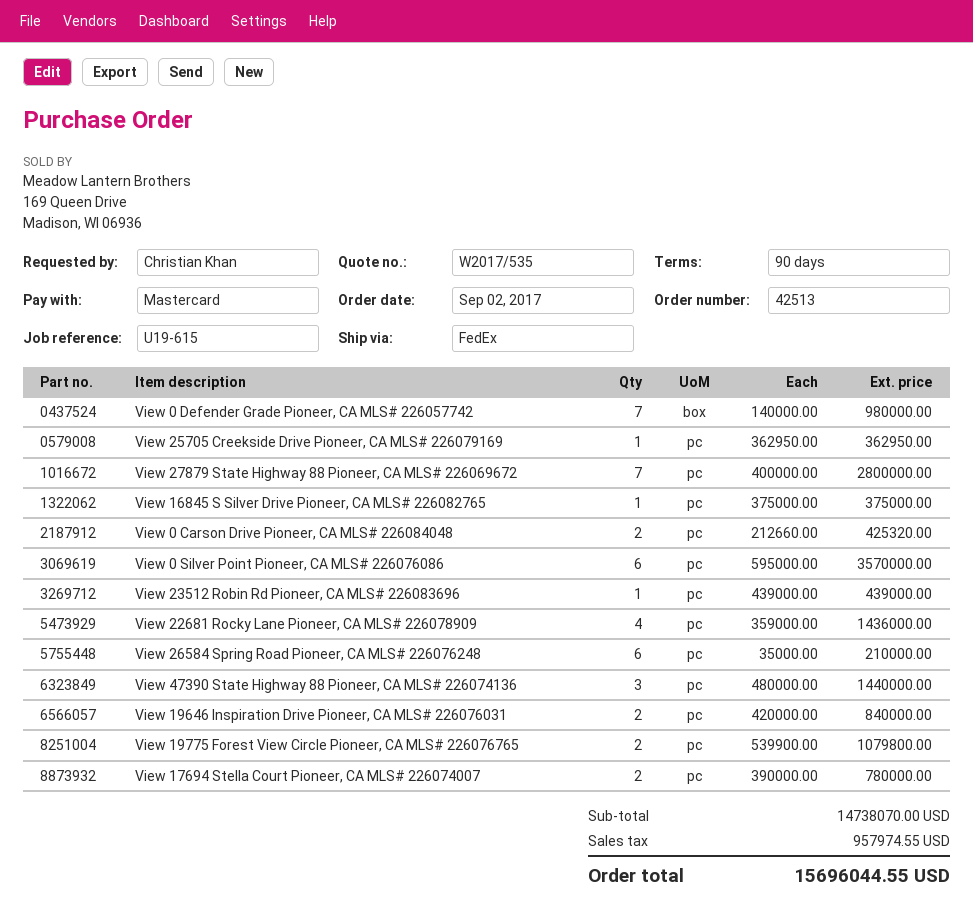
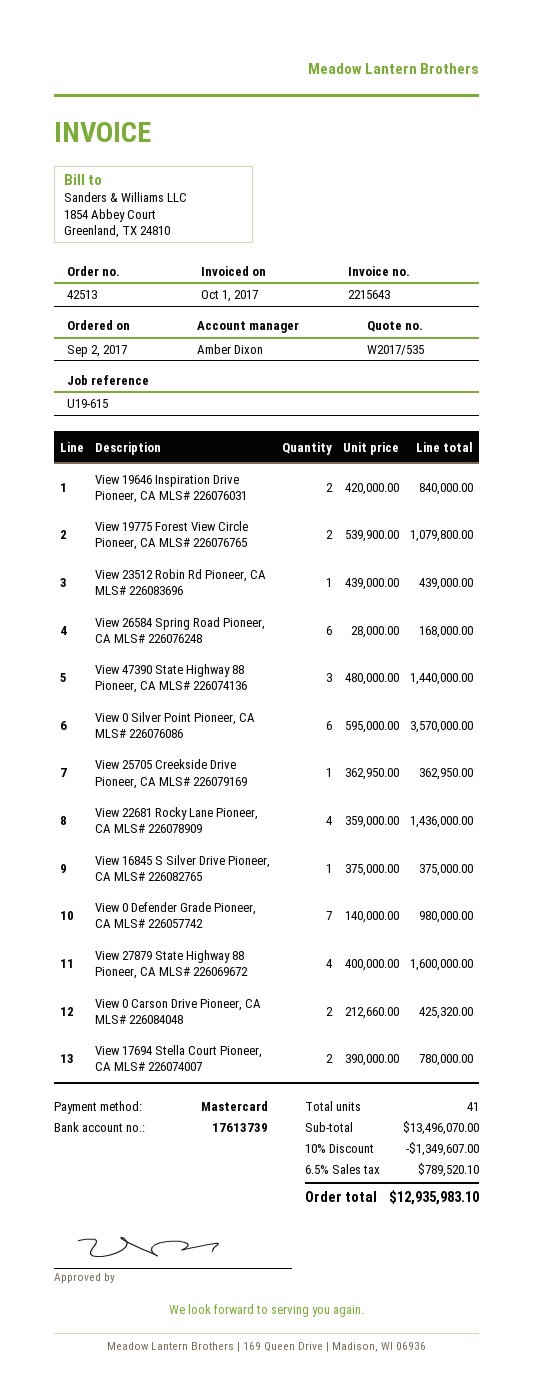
View 27879 State Highway 88 Pioneer, CA MLS# 226069672: 7 x 400000.00 = 2800000.00 -> 4 x 400000.00 = 1600000.00
View 26584 Spring Road Pioneer, CA MLS# 226076248: 6 x 35000.00 = 210000.00 -> 6 x 28000.00 = 168000.00
subtotal: 14738070.00 -> 13496070.00
discount: none -> 10% = 1349607.00
tax: 957974.55 -> 789520.10
total: 15696044.55 -> 12935983.10

